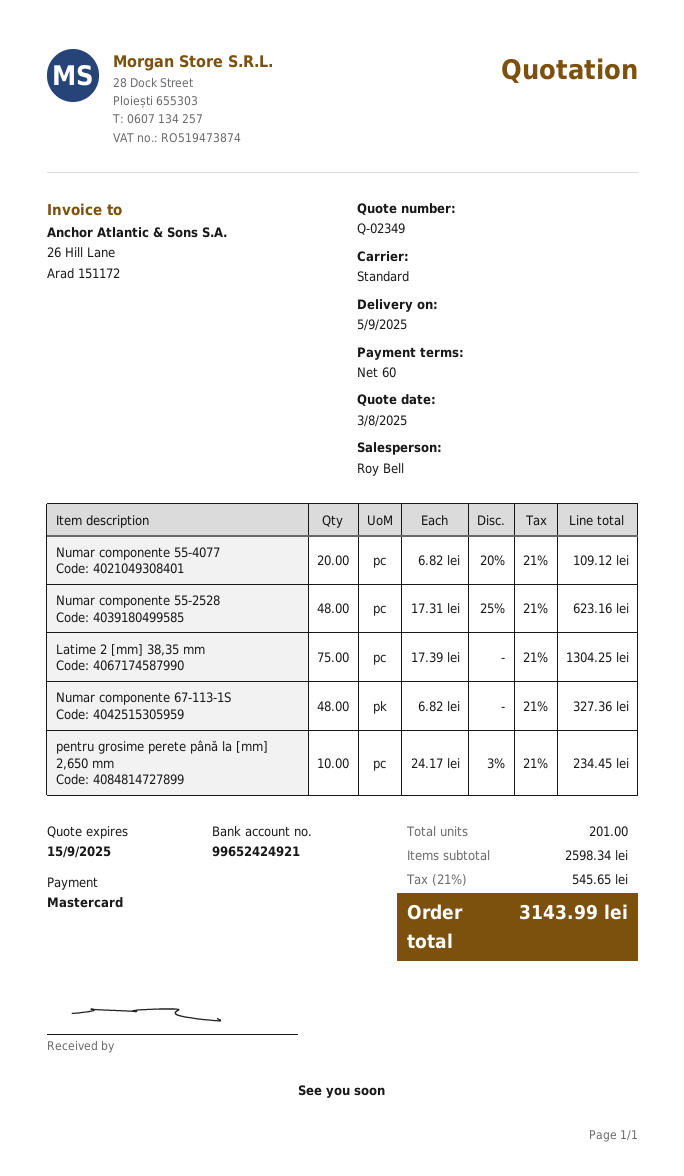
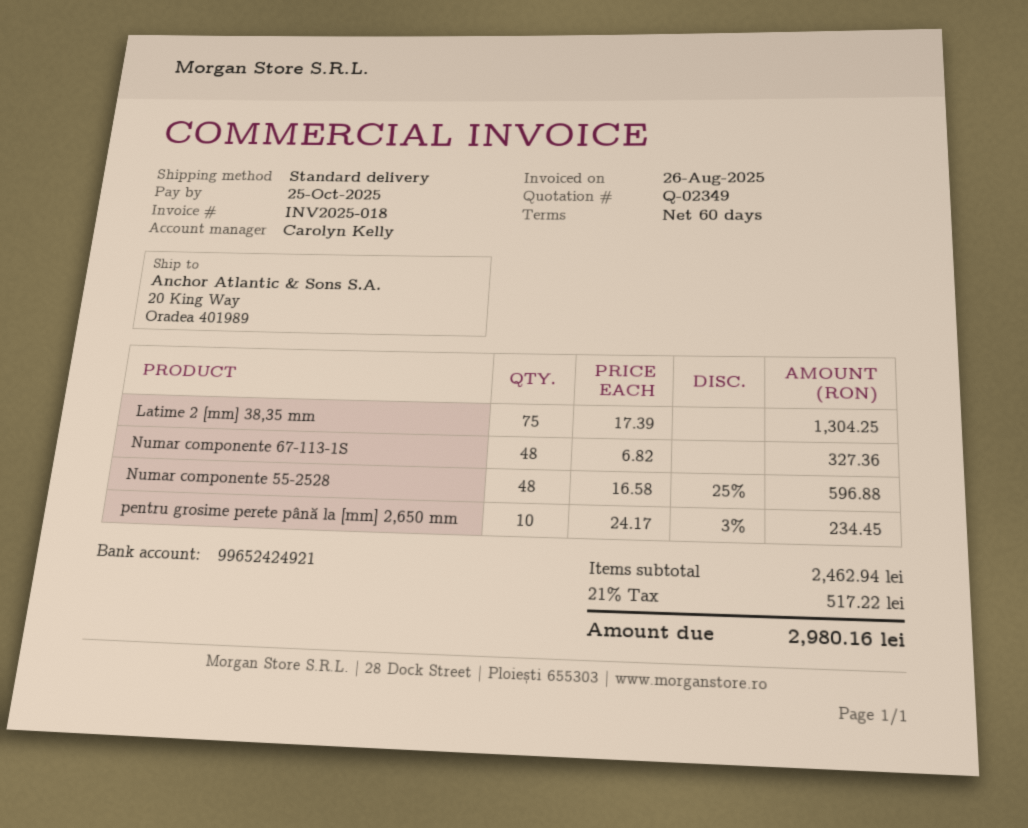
sales rep: Roy Bell -> Carolyn Kelly
Numar componente 55-4077: 20 x 6.82 - 20% = 109.12 -> none
Numar componente 55-2528: 48 x 17.31 - 25% = 623.16 -> 48 x 16.58 - 25% = 596.88
subtotal: 2598.34 -> 2462.94
tax: 21% = 545.65 -> 21% = 517.22
total: 3143.99 -> 2980.16

